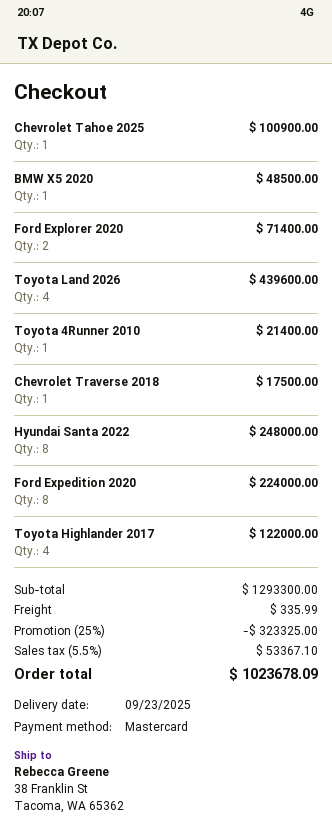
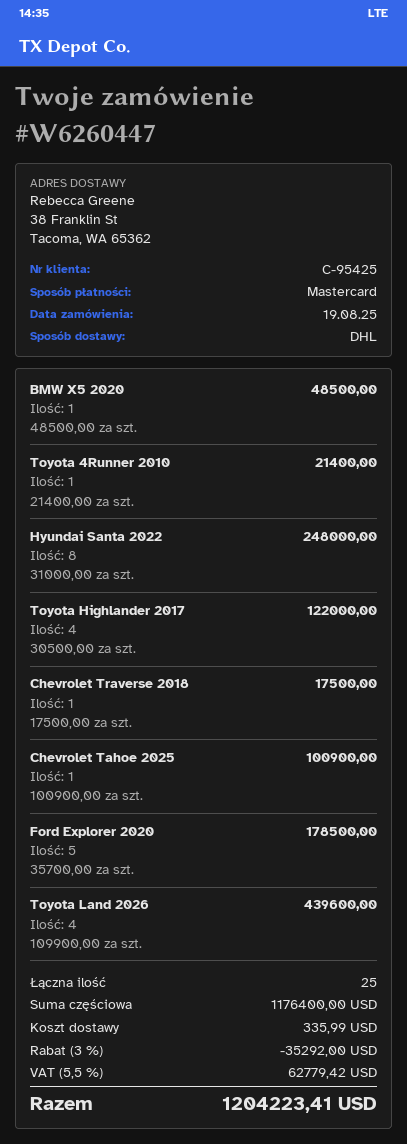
Ford Explorer 2020: 2 for 71400.00 -> 5 for 178500.00
Ford Expedition 2020: 8 for 224000.00 -> none
subtotal: 1293300.00 -> 1176400.00
discount: 25% = 323325.00 -> 3% = 35292.00
tax: 5.5% = 53367.10 -> 5.5% = 62779.42
total: 1023678.09 -> 1204223.41

